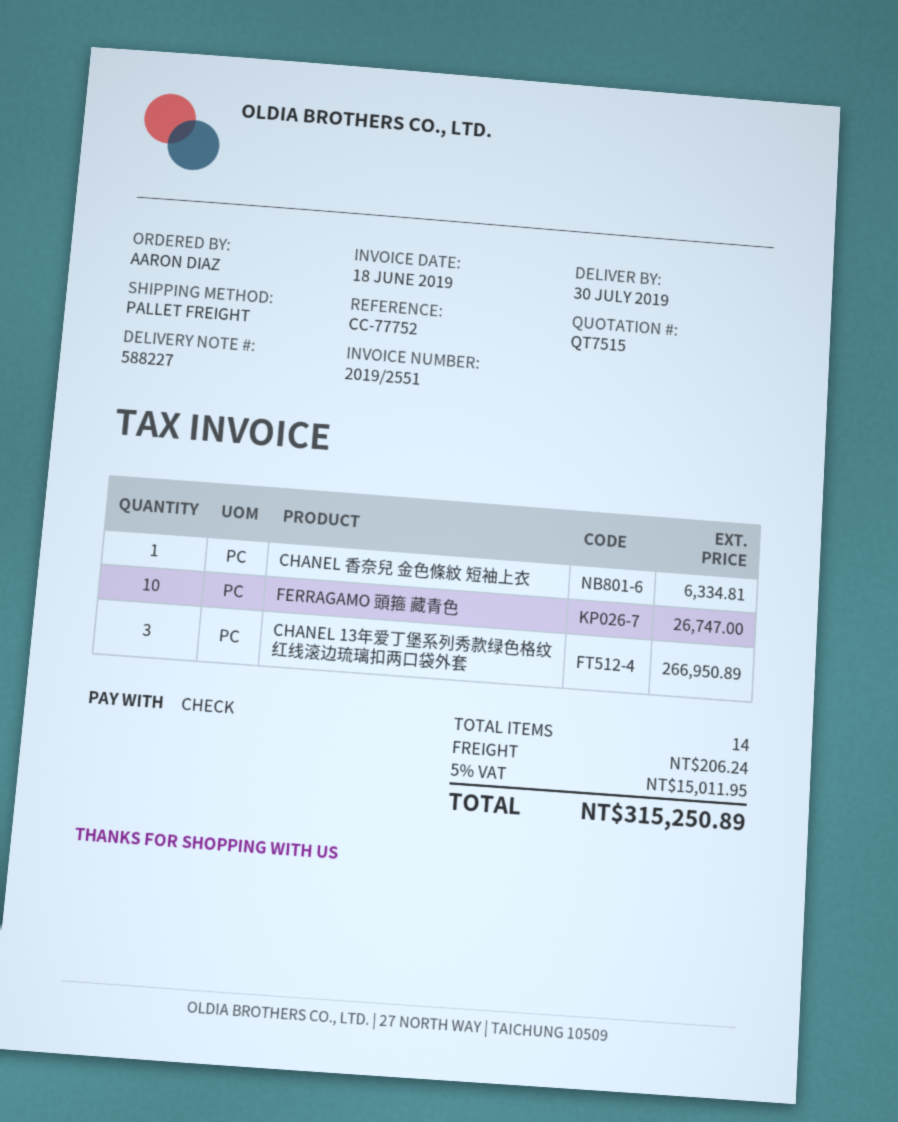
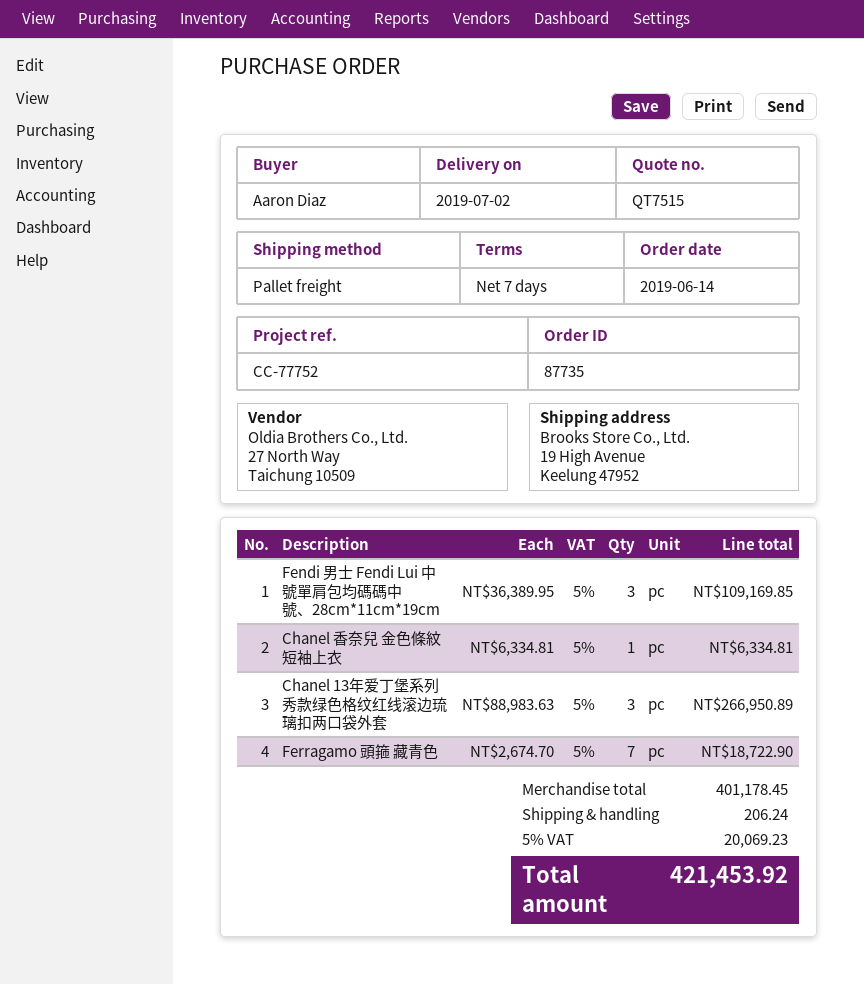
delivery date: 2019-07-30 -> 2019-07-02
FERRAGAMO 頭箍 藏青色: 10 for 26747.00 -> 7 for 18722.90
Fendi 男士 Fendi Lui 中號單肩包均碼碼中號、28cm*11cm*19cm: none -> 3 for 109169.85
tax: 5% = 15011.95 -> 5% = 20069.23
total: 315250.89 -> 421453.92

